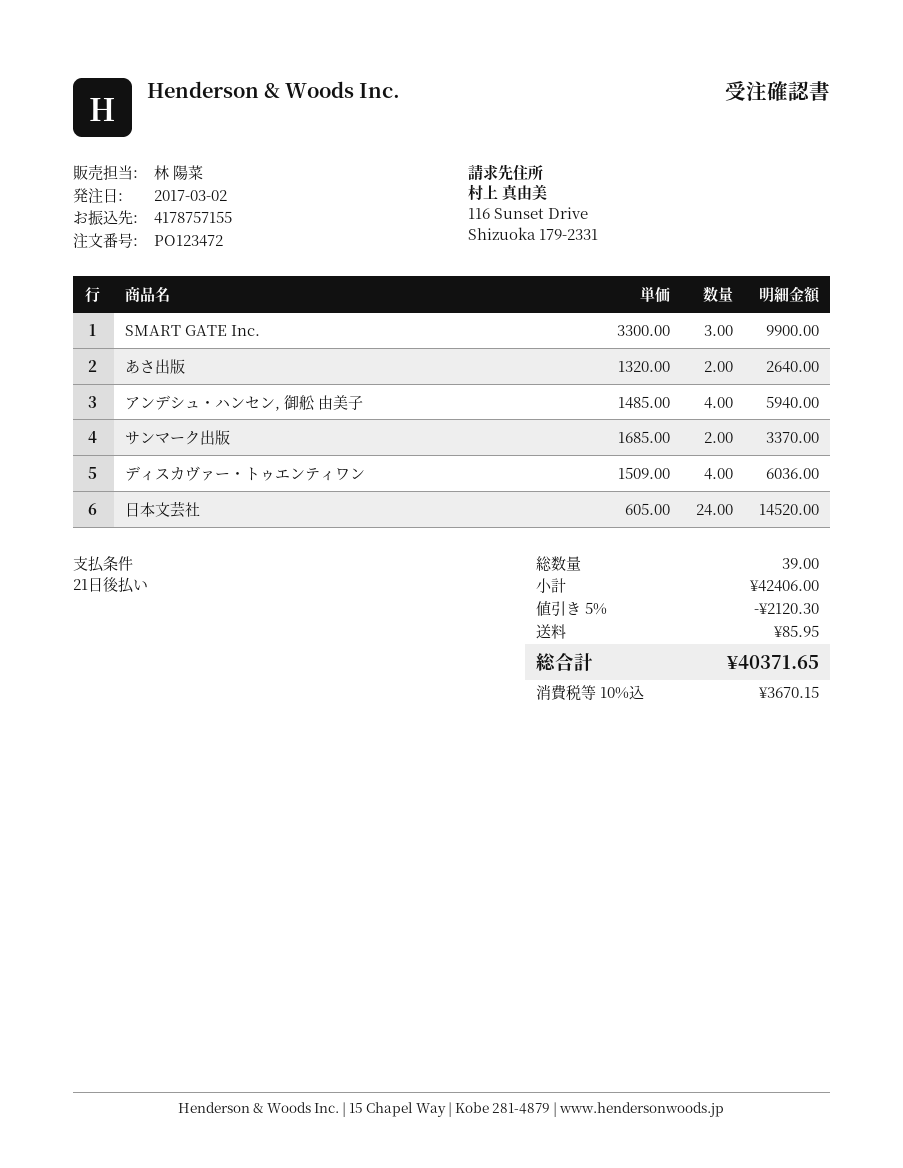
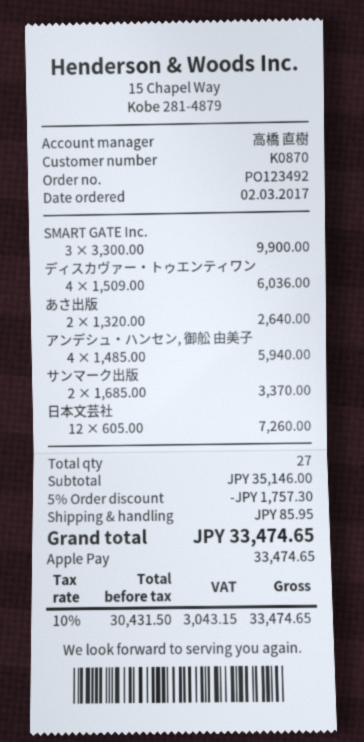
order number: PO123472 -> PO123492
sales rep: 林 陽菜 -> 高橋 直樹
日本文芸社: 24 x 605.00 = 14520.00 -> 12 x 605.00 = 7260.00
total quantity: 39 -> 27
subtotal: 42406.00 -> 35146.00
discount: 5% = 2120.30 -> 5% = 1757.30
tax: 10% = 3670.15 -> 10% = 3043.15
total: 40371.65 -> 33474.65

